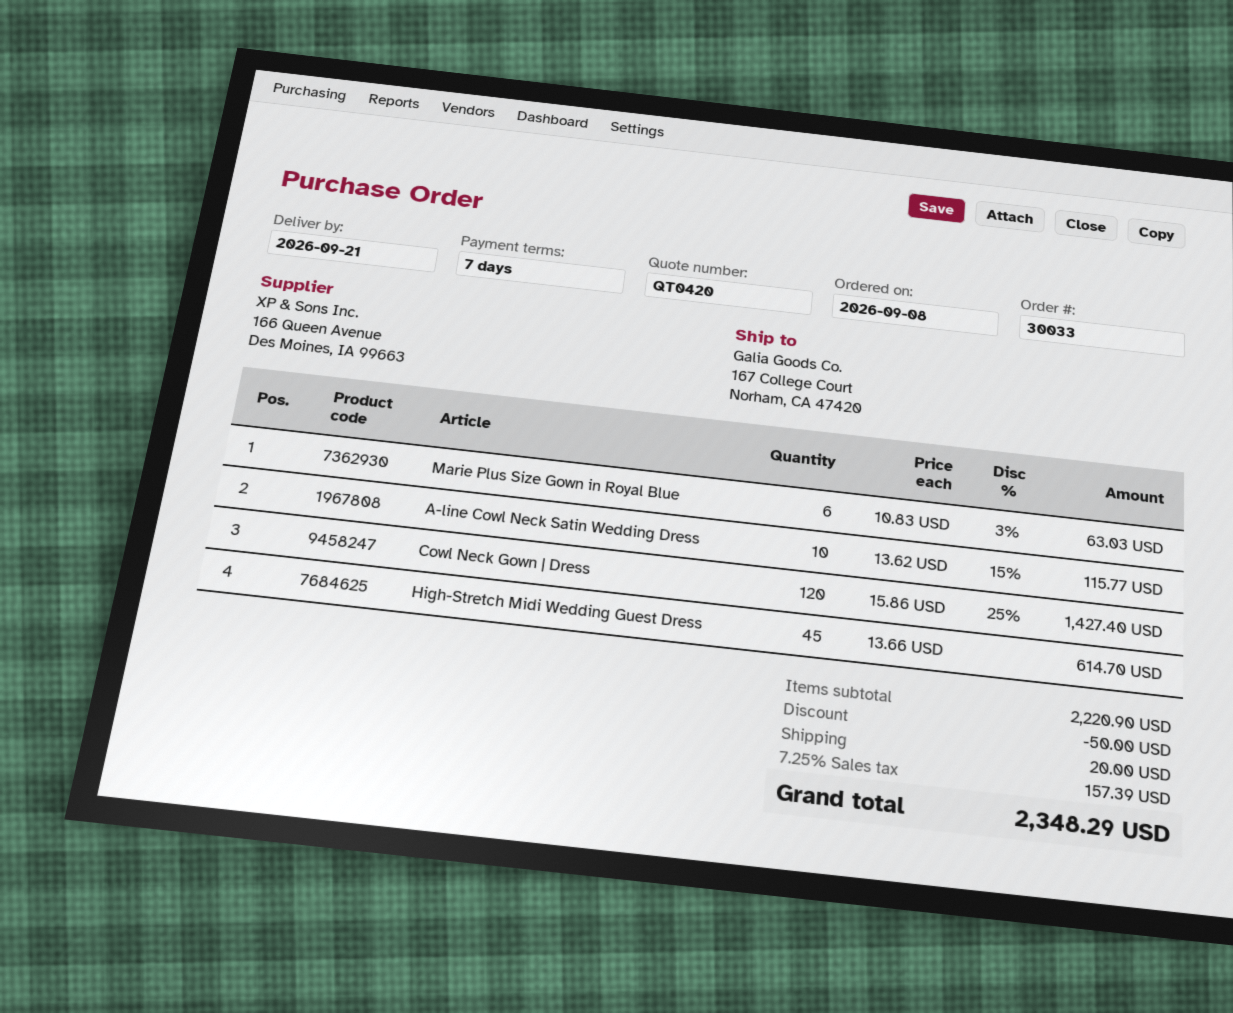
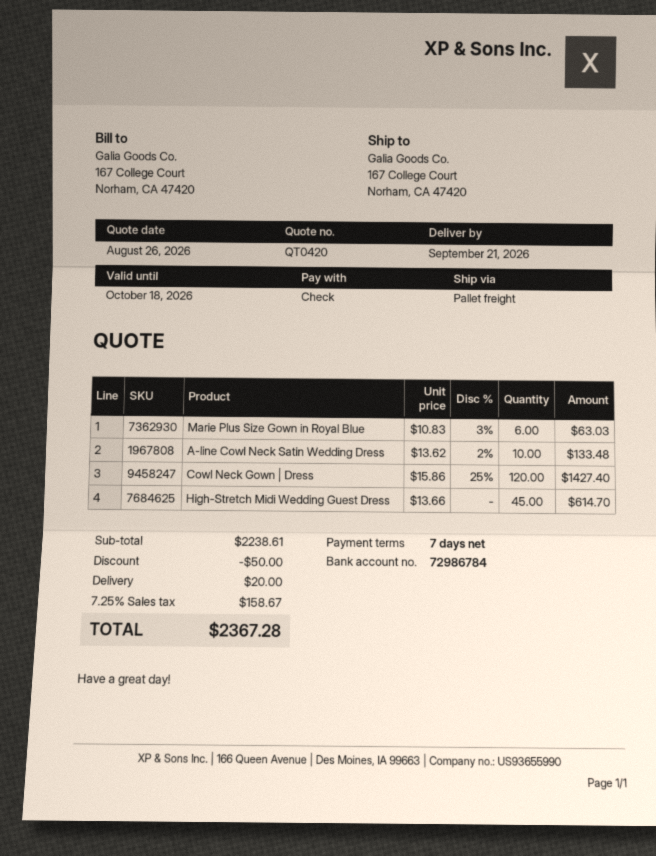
A-line Cowl Neck Satin Wedding Dress: 10 x 13.62 - 15% = 115.77 -> 10 x 13.62 - 2% = 133.48
subtotal: 2220.90 -> 2238.61
tax: 7.25% = 157.39 -> 7.25% = 158.67
total: 2348.29 -> 2367.28

